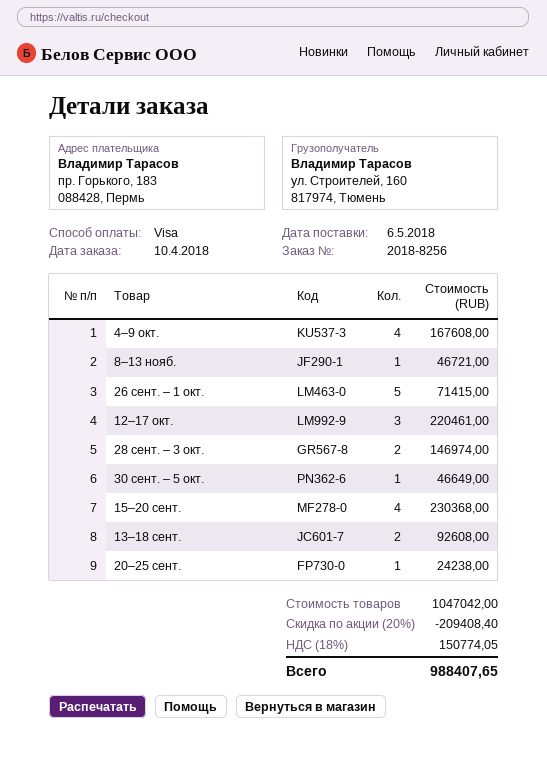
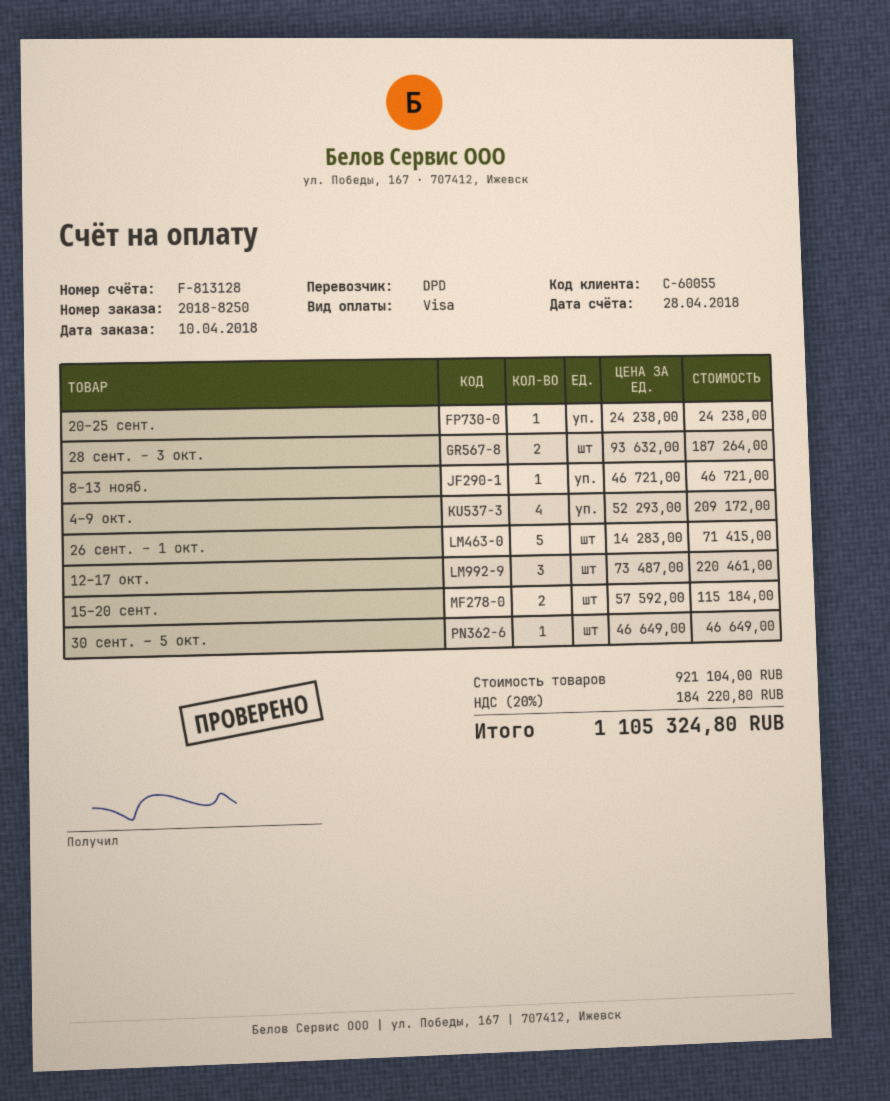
order number: 2018-8256 -> 2018-8250
4–9 окт.: 4 for 167608.00 -> 4 for 209172.00
28 сент. – 3 окт.: 2 for 146974.00 -> 2 for 187264.00
15–20 сент.: 4 for 230368.00 -> 2 for 115184.00
13–18 сент.: 2 for 92608.00 -> none
subtotal: 1047042.00 -> 921104.00
discount: 20% = 209408.40 -> none
tax: 18% = 150774.05 -> 20% = 184220.80
total: 988407.65 -> 1105324.80

